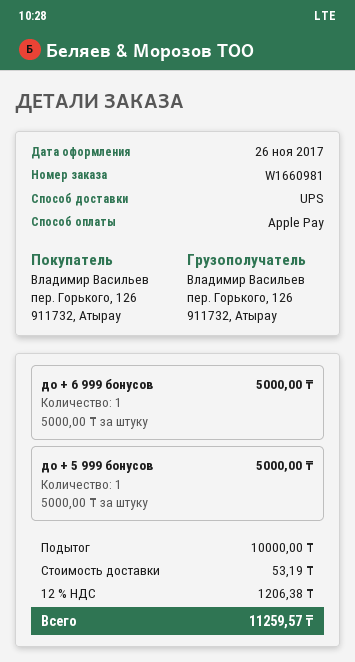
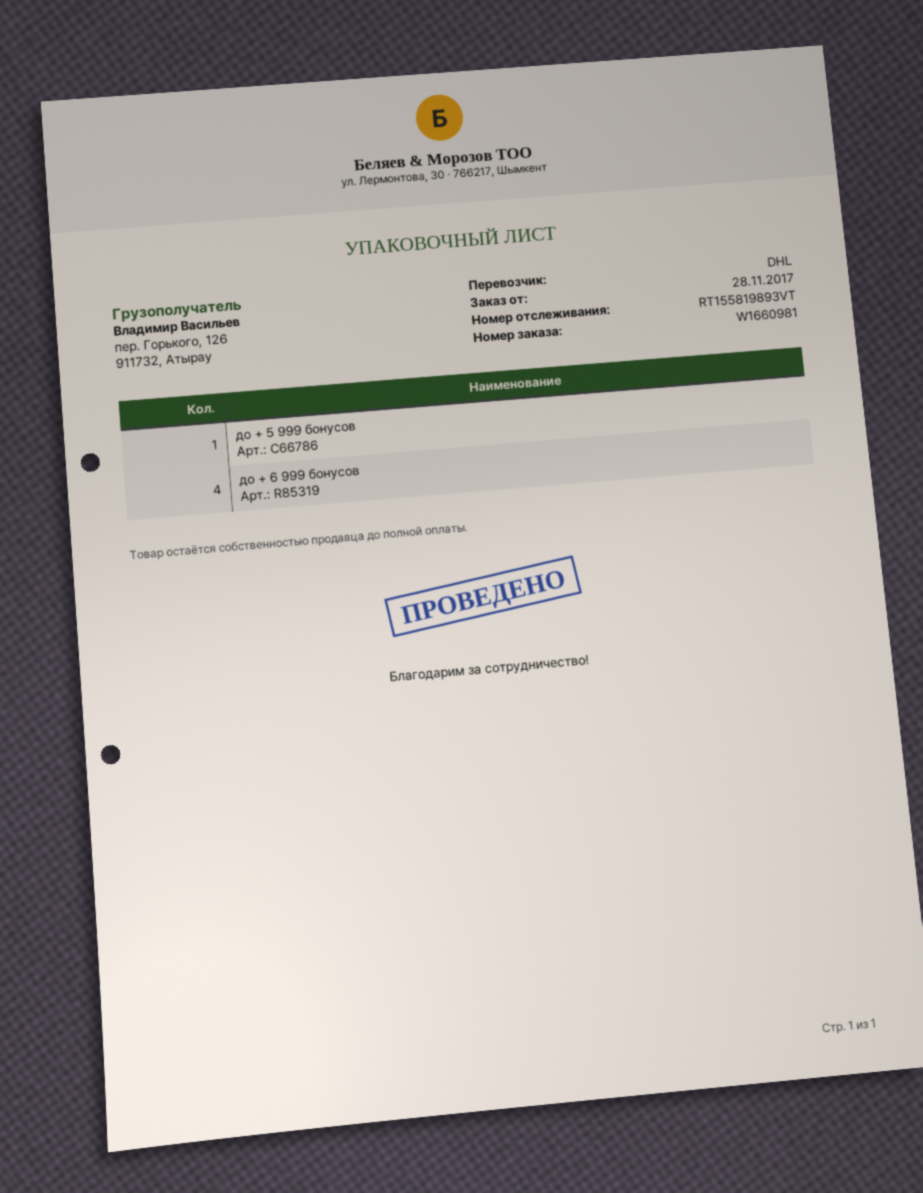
order date: 2017-11-26 -> 2017-11-28
shipping method: UPS -> DHL
до + 6 999 бонусов: 1 -> 4

